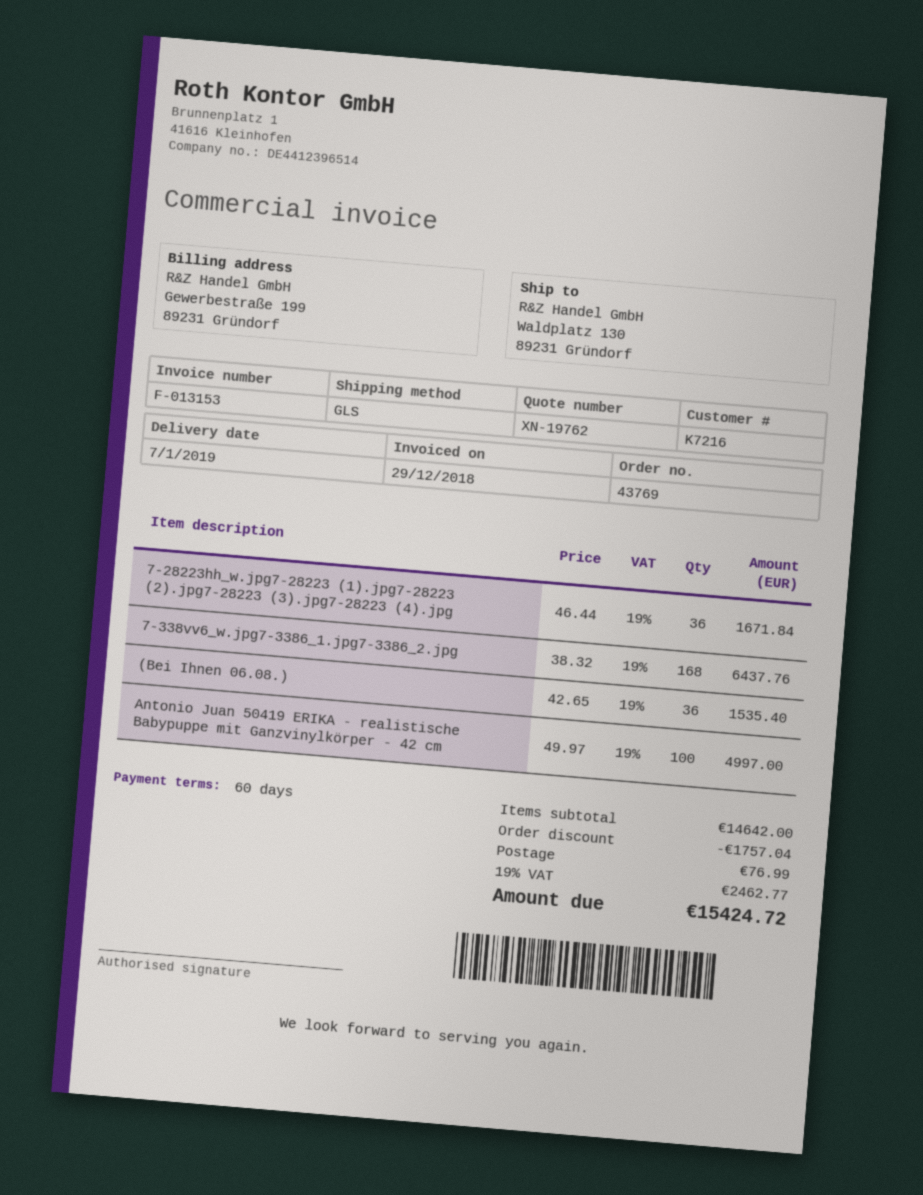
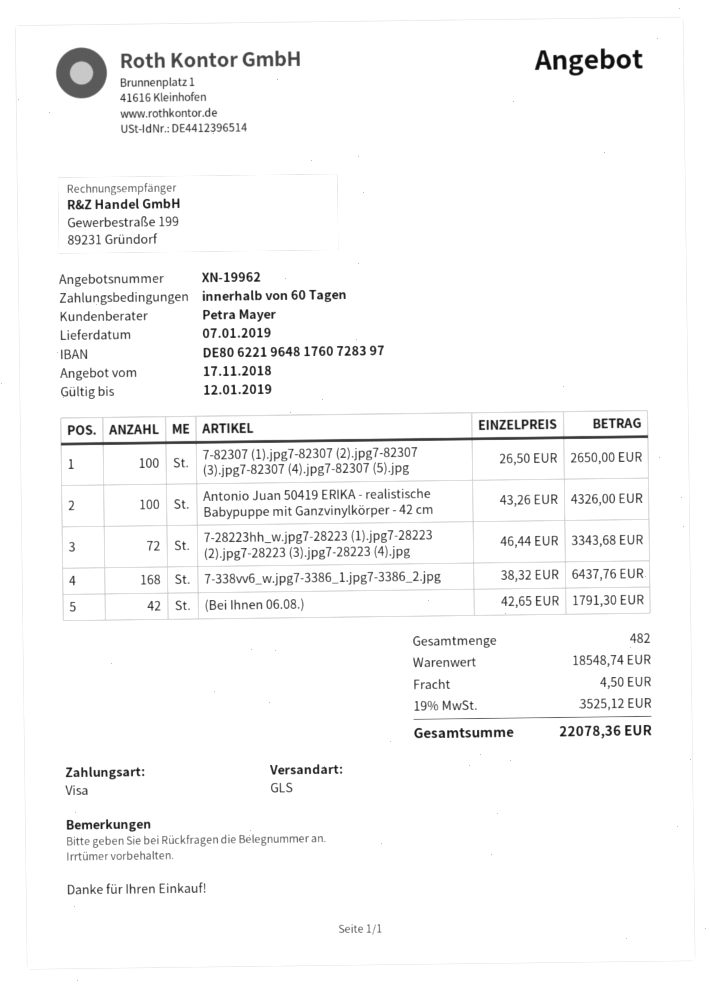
quote number: XN-19762 -> XN-19962
7-28223hh_w.jpg7-28223 (1).jpg7-28223 (2).jpg7-28223 (3).jpg7-28223 (4).jpg: 36 x 46.44 = 1671.84 -> 72 x 46.44 = 3343.68
(Bei Ihnen 06.08.): 36 x 42.65 = 1535.40 -> 42 x 42.65 = 1791.30
Antonio Juan 50419 ERIKA - realistische Babypuppe mit Ganzvinylkörper - 42 cm: 100 x 49.97 = 4997.00 -> 100 x 43.26 = 4326.00
7-82307 (1).jpg7-82307 (2).jpg7-82307 (3).jpg7-82307 (4).jpg7-82307 (5).jpg: none -> 100 x 26.50 = 2650.00
subtotal: 14642.00 -> 18548.74
discount: 1757.04 -> none
shipping: 76.99 -> 4.50
tax: 19% = 2462.77 -> 19% = 3525.12
total: 15424.72 -> 22078.36

